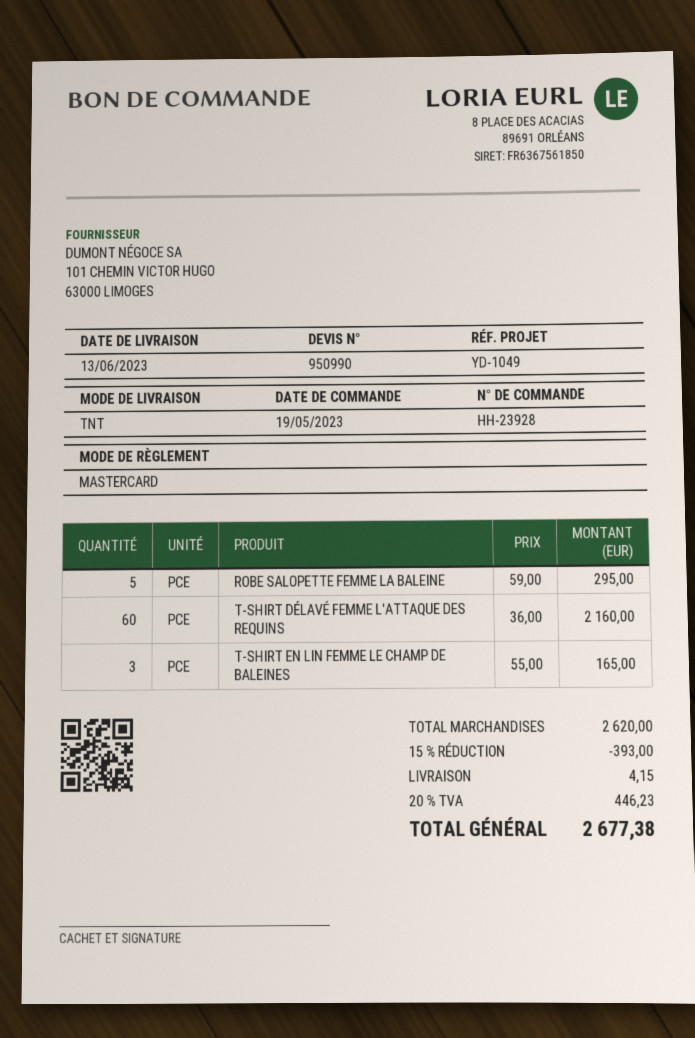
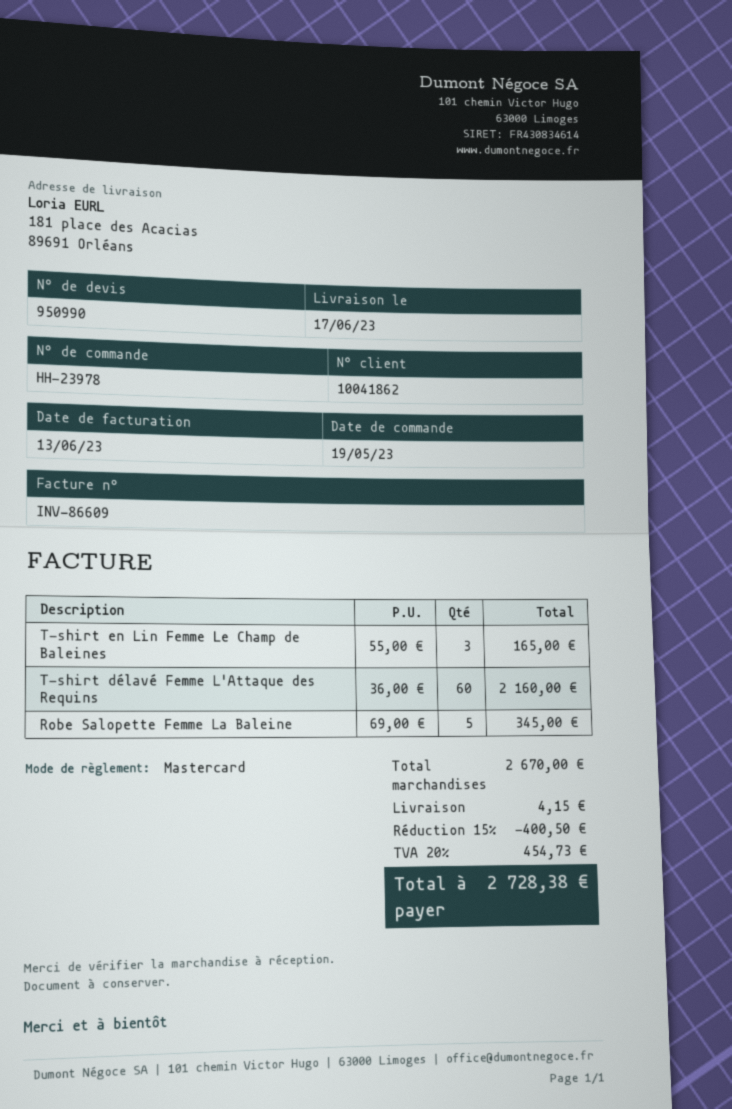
order number: HH-23928 -> HH-23978
delivery date: 2023-06-13 -> 2023-06-17
ROBE SALOPETTE FEMME LA BALEINE: 5 x 59.00 = 295.00 -> 5 x 69.00 = 345.00
subtotal: 2620.00 -> 2670.00
discount: 15% = 393.00 -> 15% = 400.50
tax: 20% = 446.23 -> 20% = 454.73
total: 2677.38 -> 2728.38

